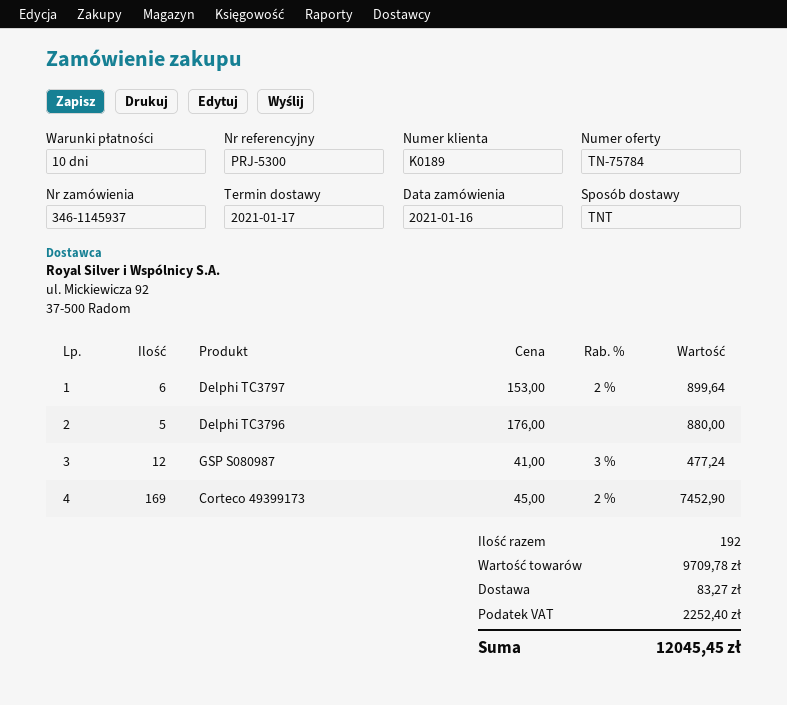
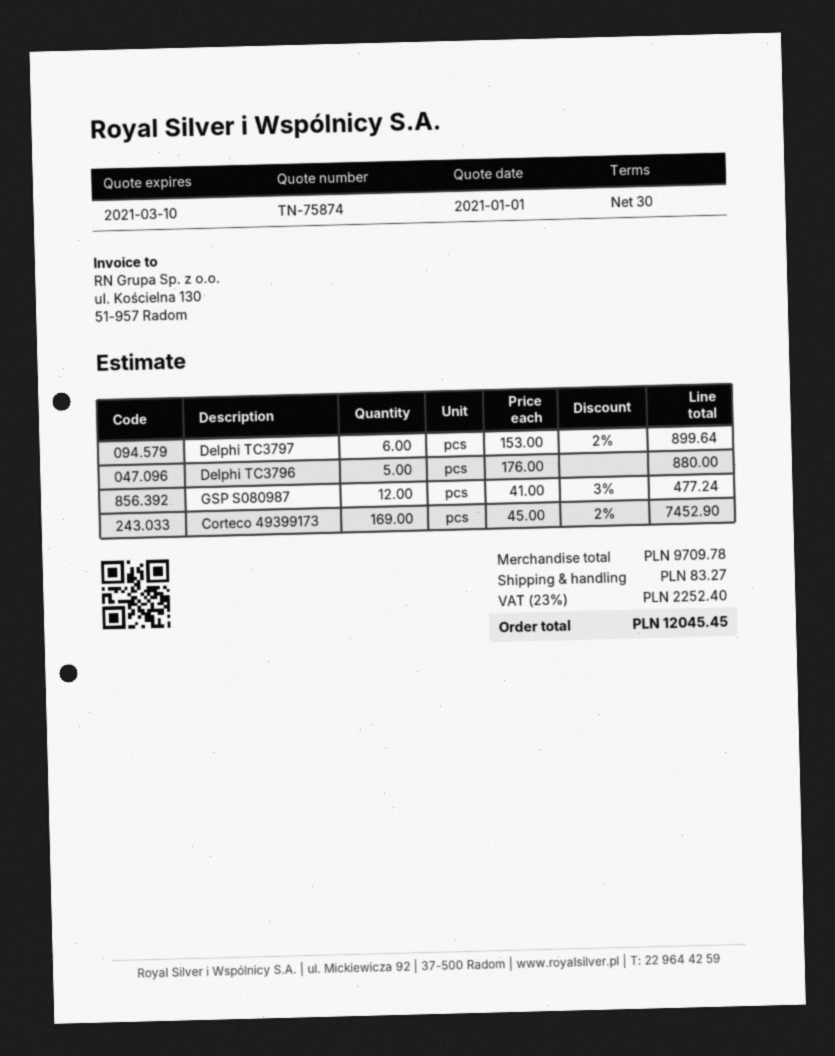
quote number: TN-75784 -> TN-75874
payment terms: 10 days -> 30 days

